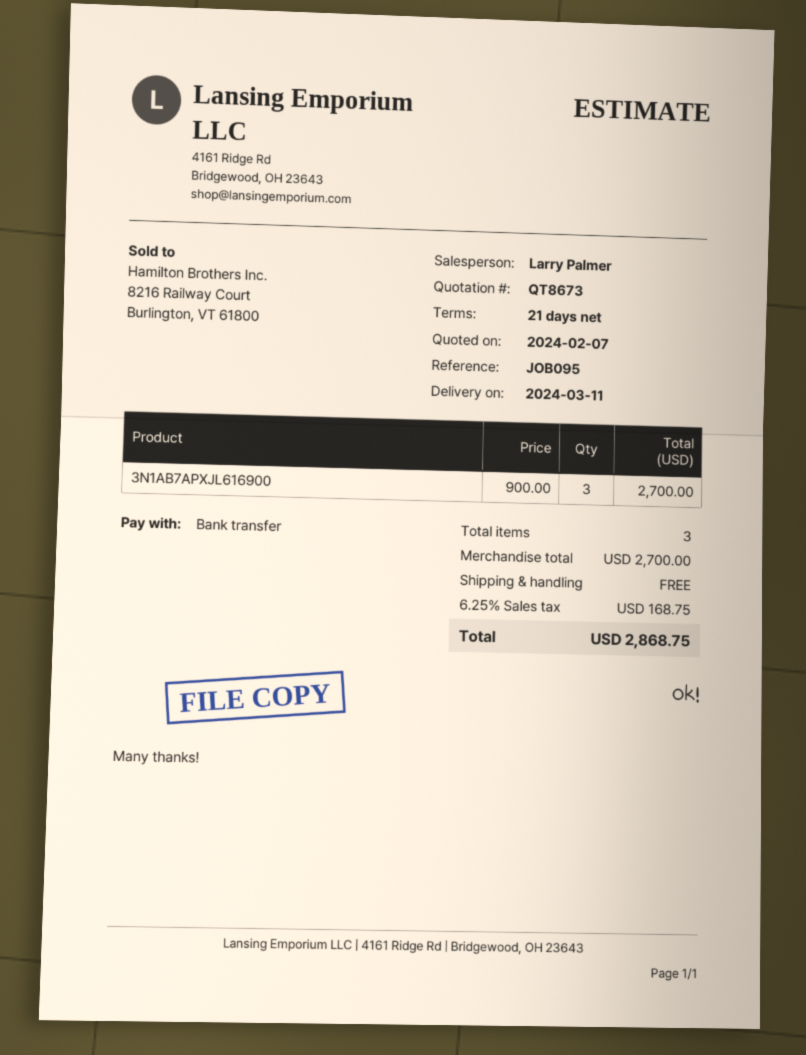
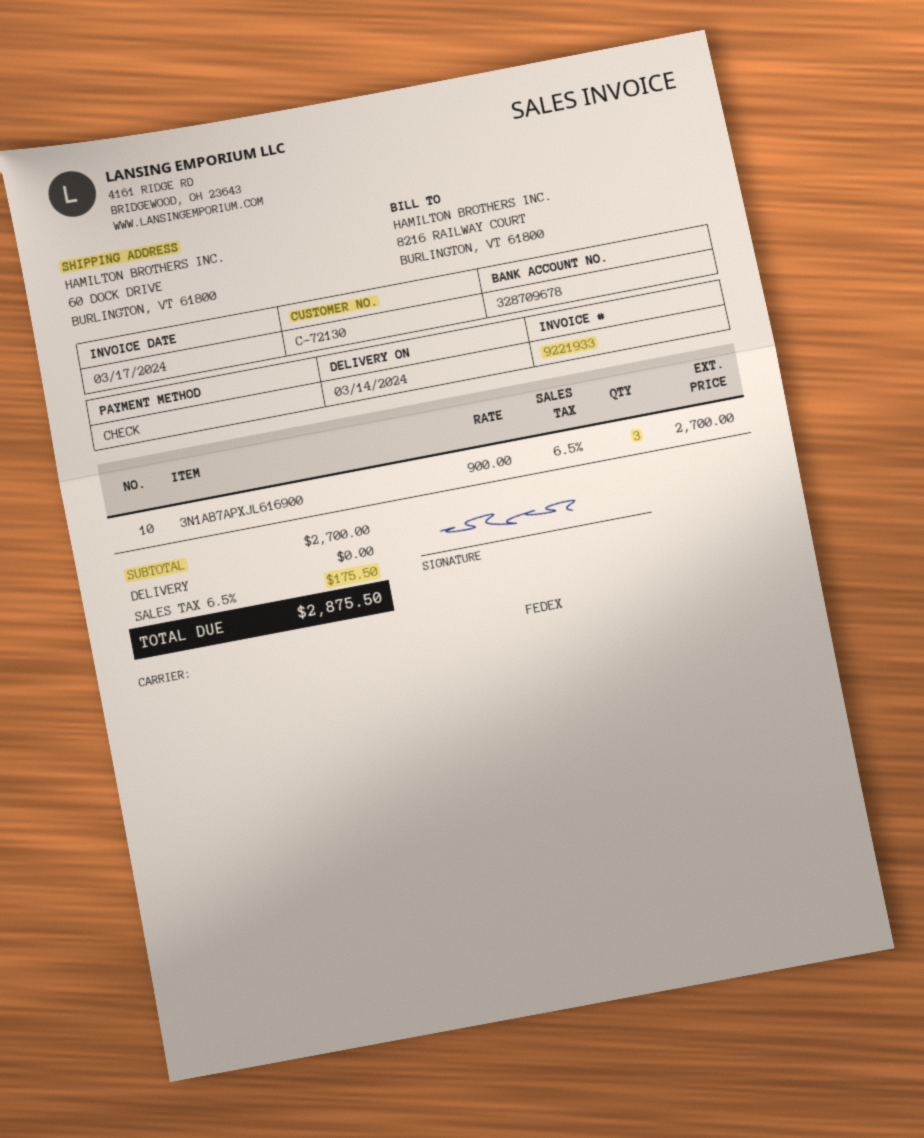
delivery date: 2024-03-11 -> 2024-03-14
payment method: bank transfer -> cheque
tax: 6.25% = 168.75 -> 6.5% = 175.50
total: 2868.75 -> 2875.50

